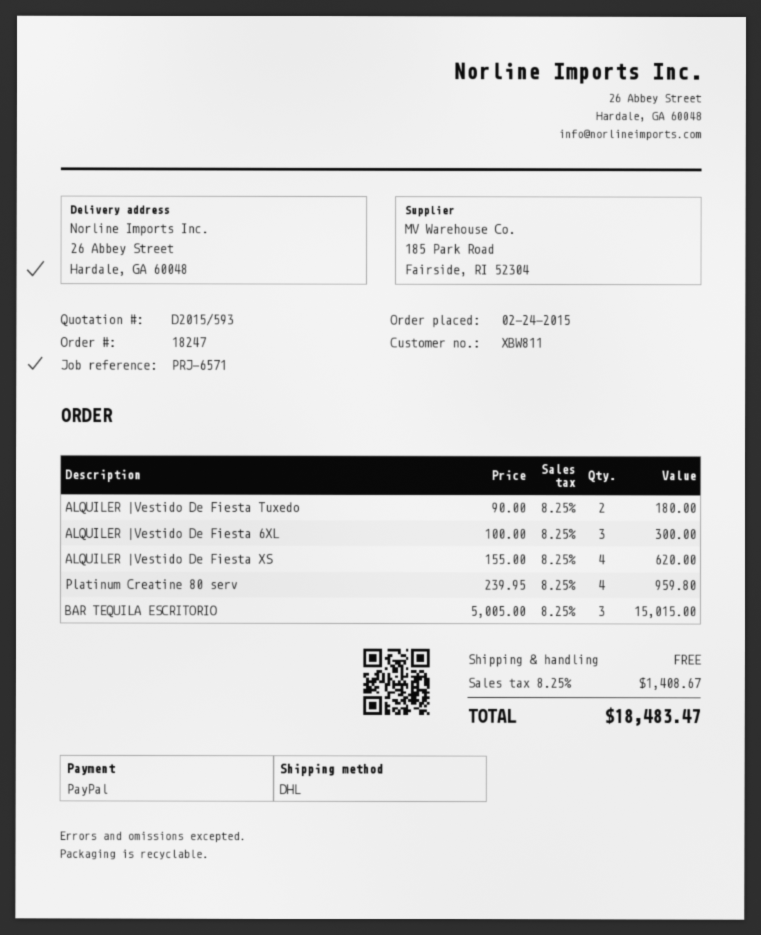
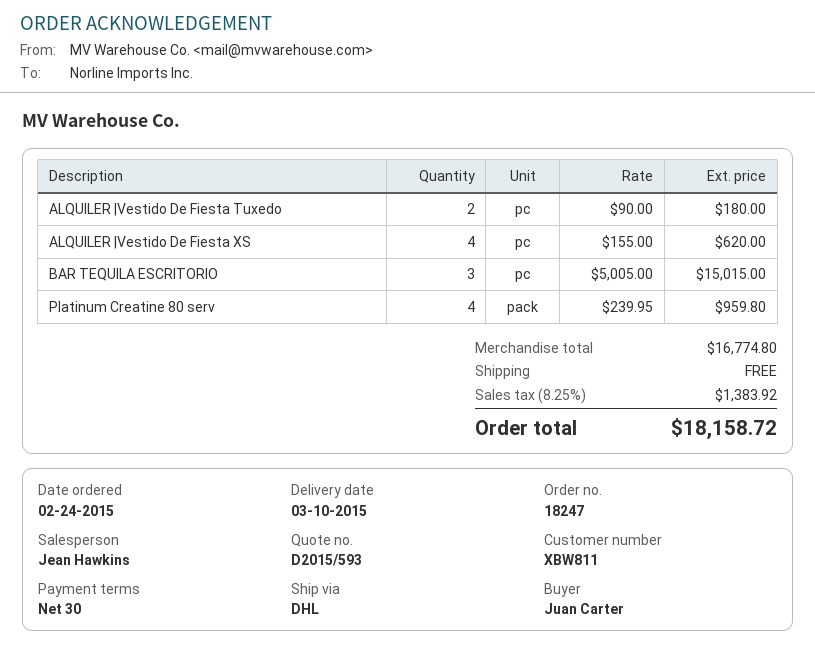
ALQUILER |Vestido De Fiesta 6XL: 3 x 100.00 = 300.00 -> none
tax: 8.25% = 1408.67 -> 8.25% = 1383.92
total: 18483.47 -> 18158.72

